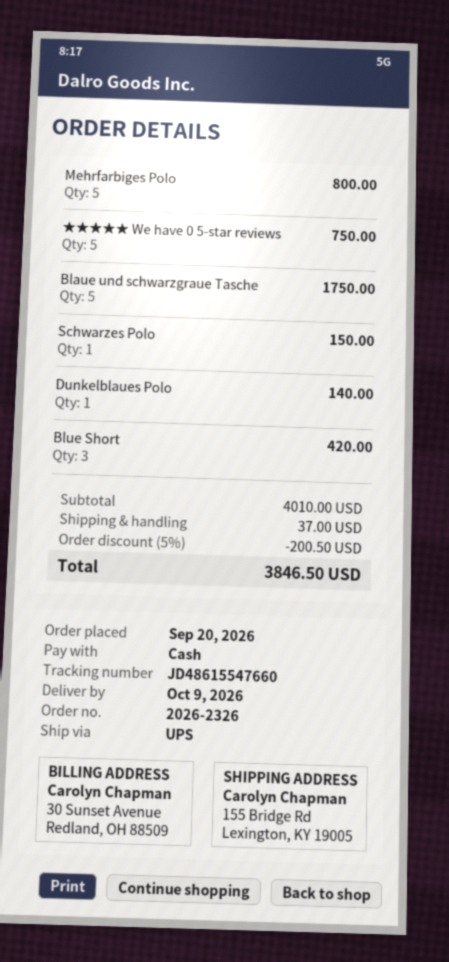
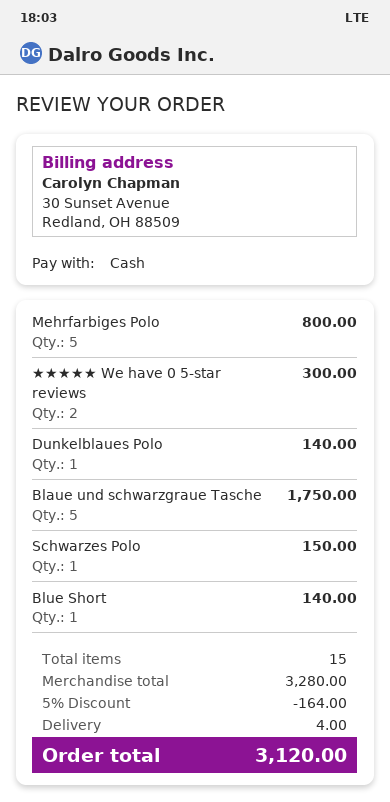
★★★★★ We have 0 5-star reviews: 5 for 750.00 -> 2 for 300.00
Blue Short: 3 for 420.00 -> 1 for 140.00
subtotal: 4010.00 -> 3280.00
discount: 5% = 200.50 -> 5% = 164.00
shipping: 37.00 -> 4.00
total: 3846.50 -> 3120.00

